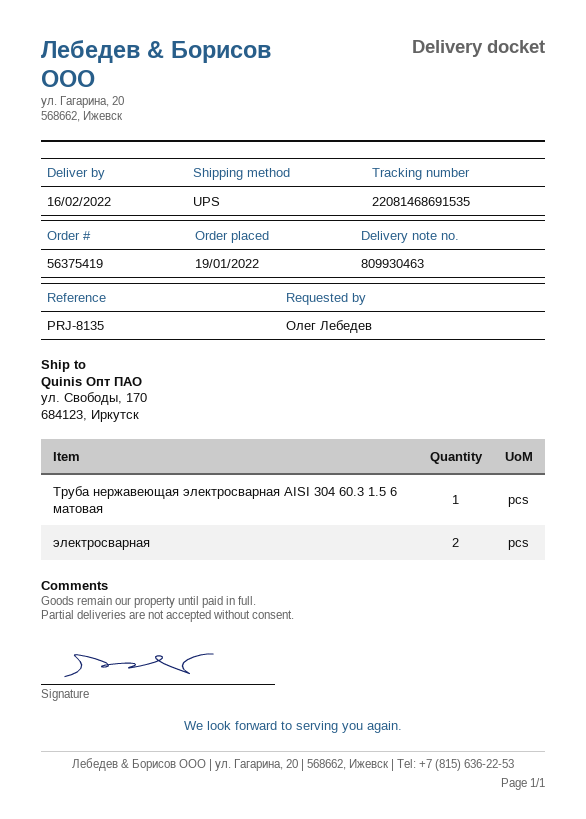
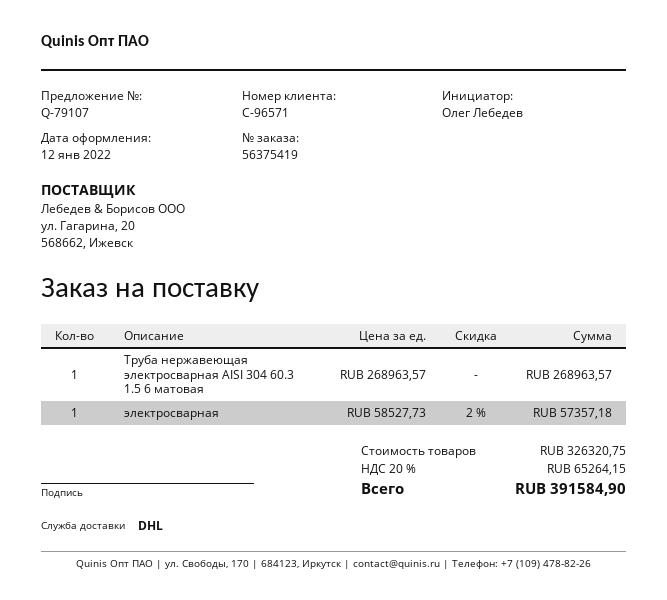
order date: 2022-01-19 -> 2022-01-12
shipping method: UPS -> DHL
электросварная: 2 -> 1

